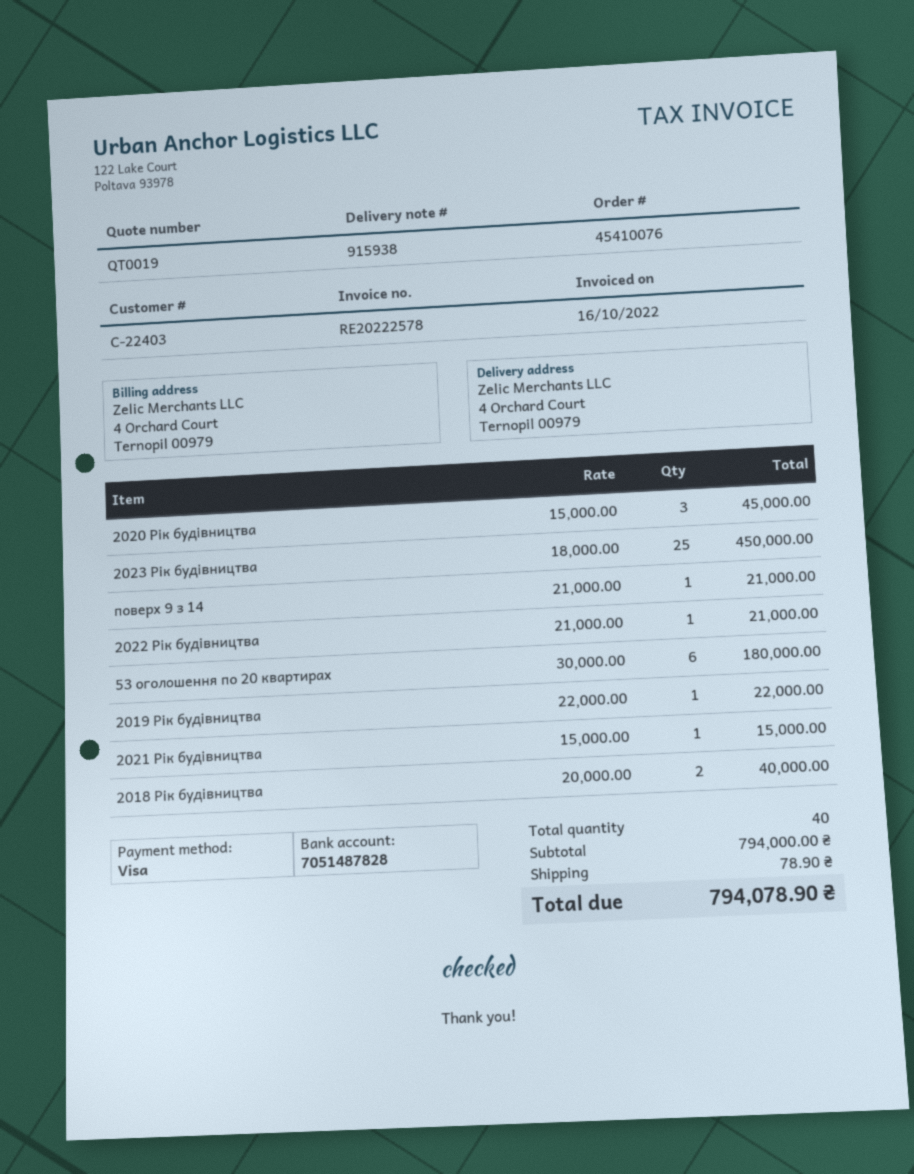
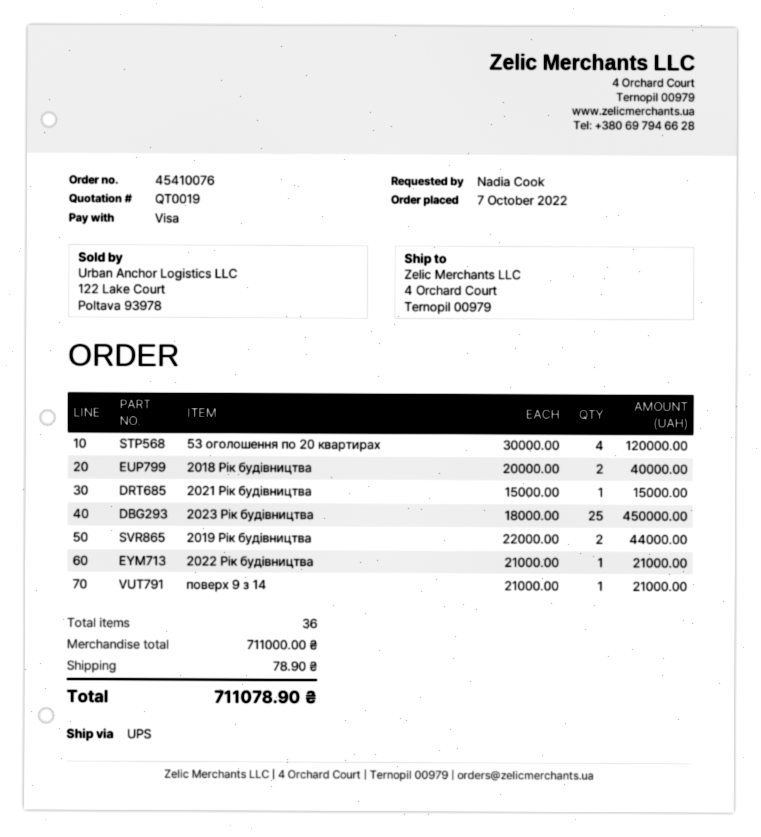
2020 Рік будівництва: 3 x 15000.00 = 45000.00 -> none
53 оголошення по 20 квартирах: 6 x 30000.00 = 180000.00 -> 4 x 30000.00 = 120000.00
2019 Рік будівництва: 1 x 22000.00 = 22000.00 -> 2 x 22000.00 = 44000.00
total quantity: 40 -> 36
subtotal: 794000.00 -> 711000.00
total: 794078.90 -> 711078.90

